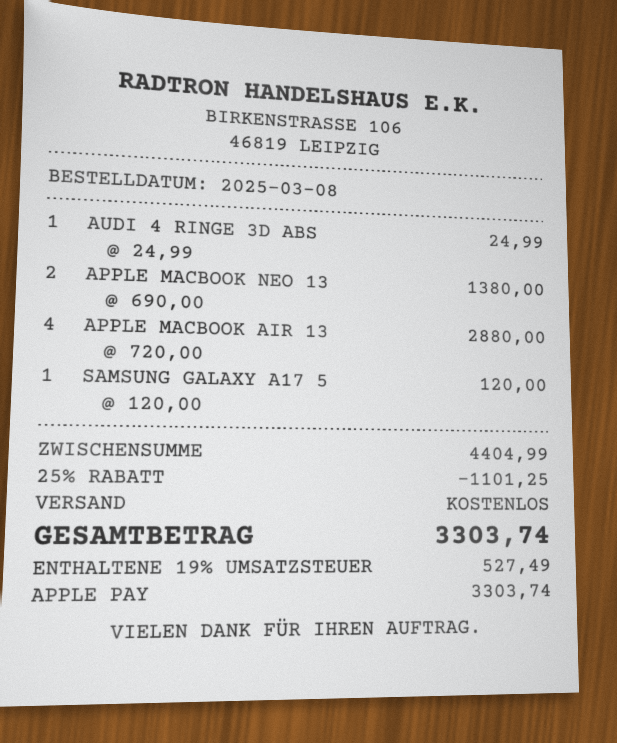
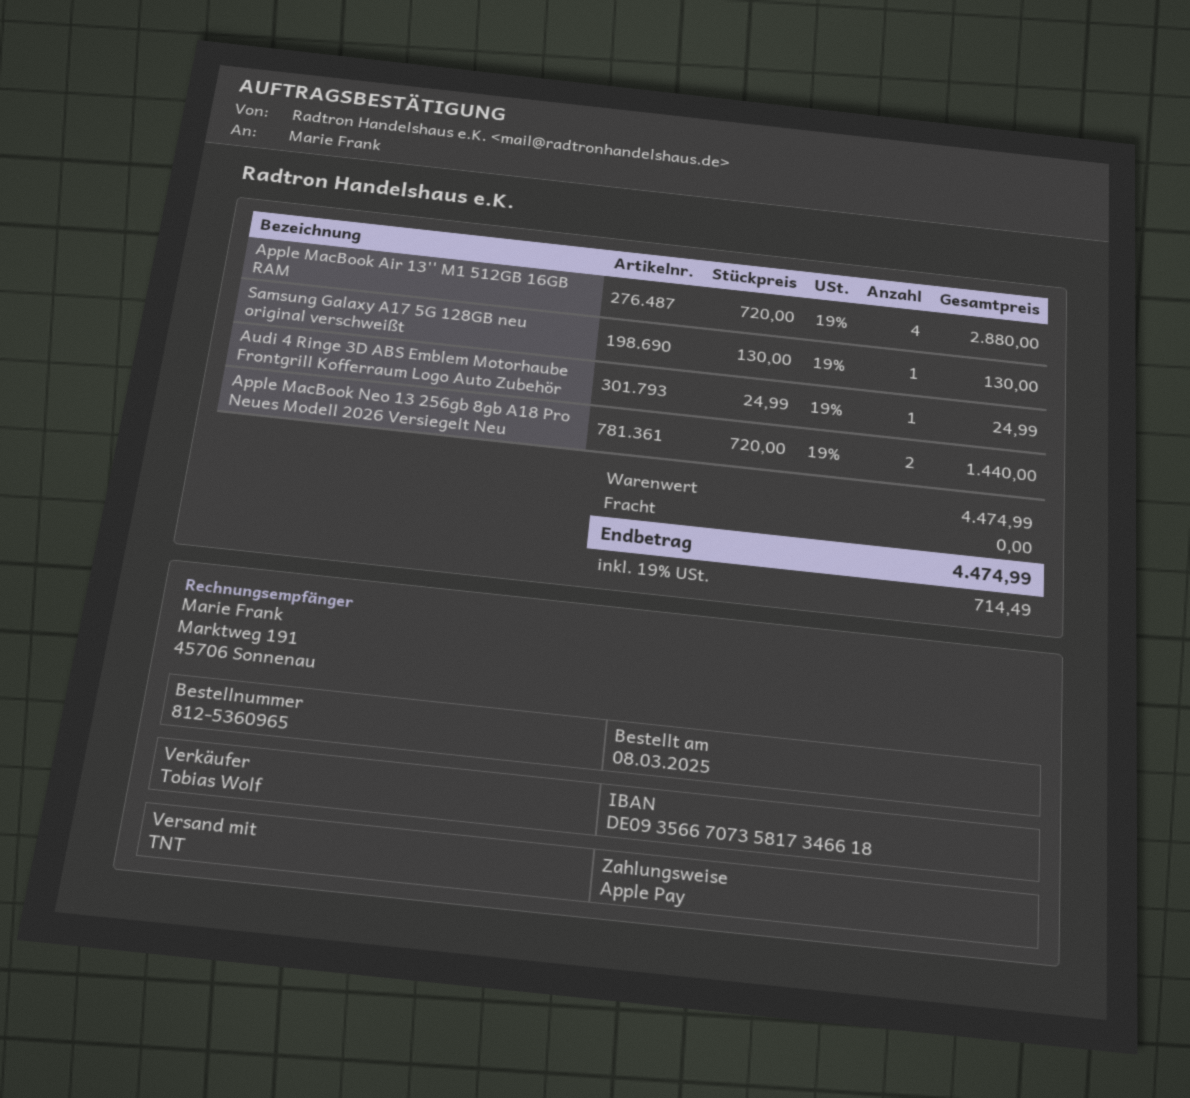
APPLE MACBOOK NEO 13: 2 x 690.00 = 1380.00 -> 2 x 720.00 = 1440.00
SAMSUNG GALAXY A17 5: 1 x 120.00 = 120.00 -> 1 x 130.00 = 130.00
subtotal: 4404.99 -> 4474.99
discount: 25% = 1101.25 -> none
tax: 19% = 527.49 -> 19% = 714.49
total: 3303.74 -> 4474.99

